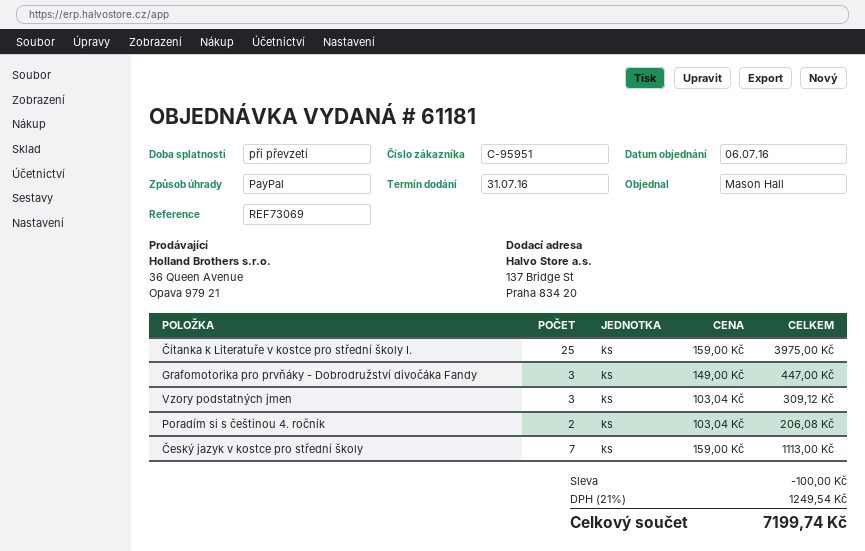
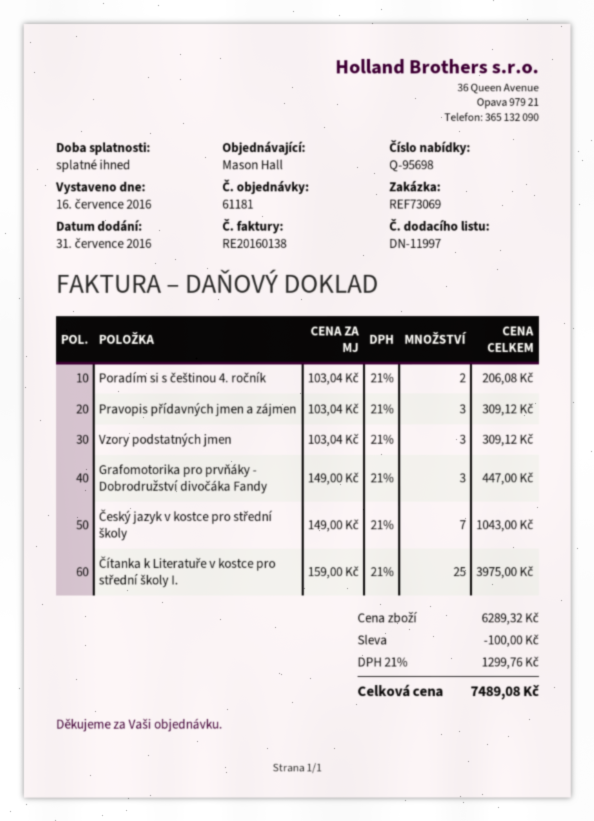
Český jazyk v kostce pro střední školy: 7 x 159.00 = 1113.00 -> 7 x 149.00 = 1043.00
Pravopis přídavných jmen a zájmen: none -> 3 x 103.04 = 309.12
tax: 21% = 1249.54 -> 21% = 1299.76
total: 7199.74 -> 7489.08

